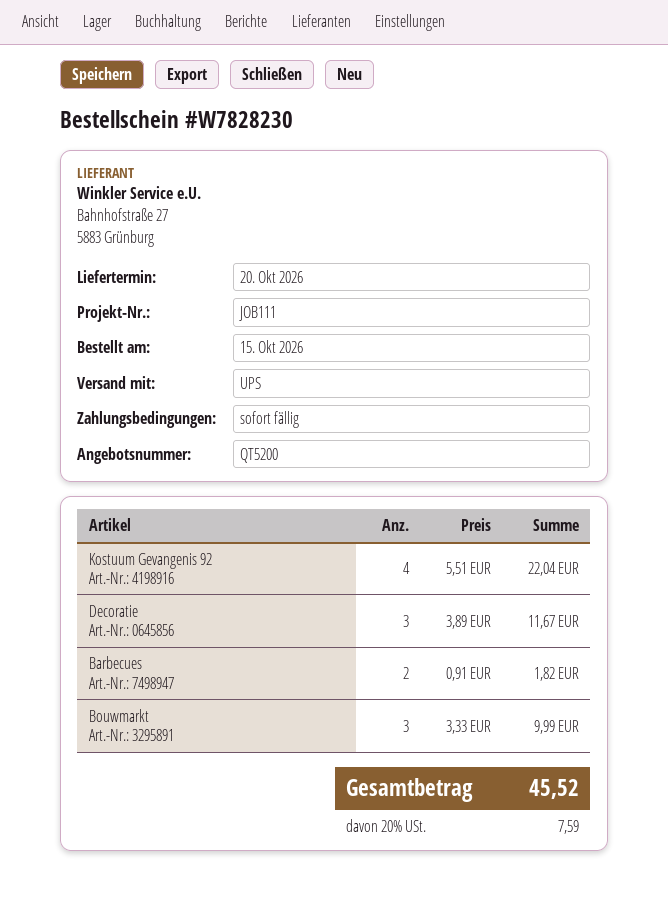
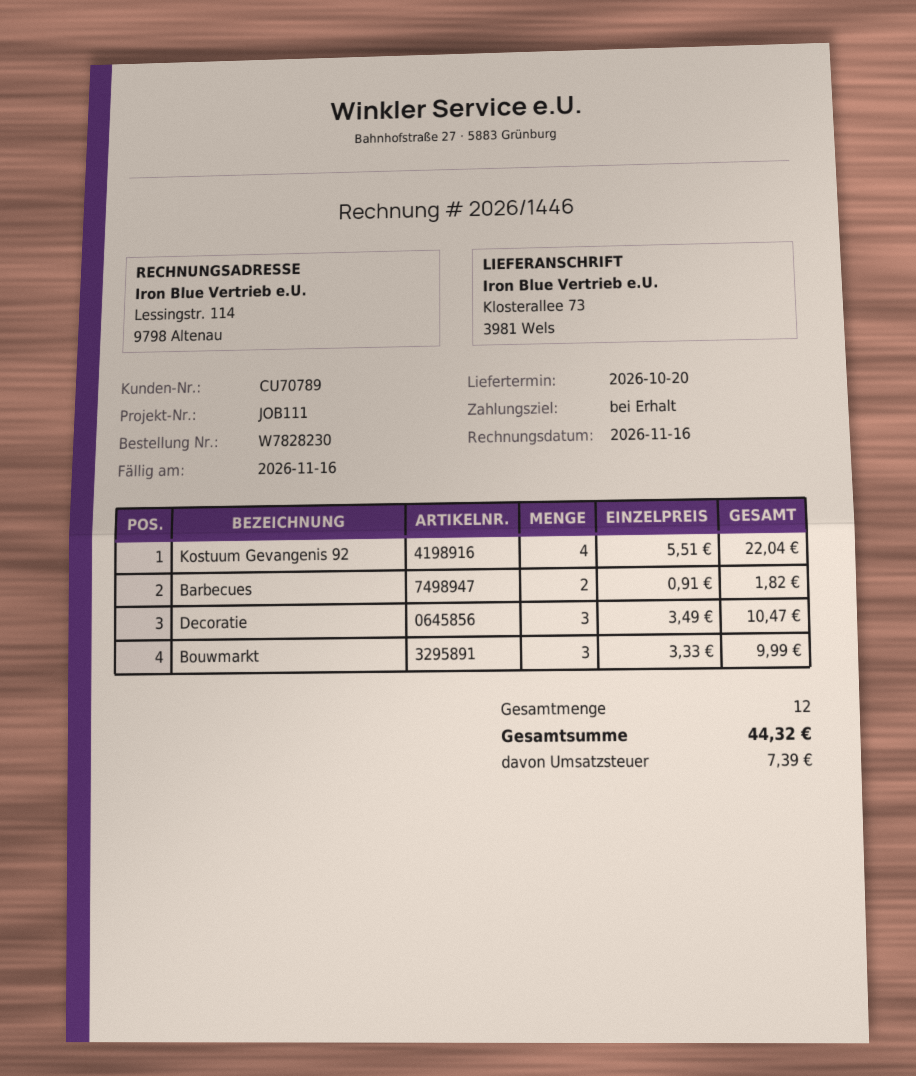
Decoratie: 3 x 3.89 = 11.67 -> 3 x 3.49 = 10.47
tax: 7.59 -> 7.39
total: 45.52 -> 44.32

